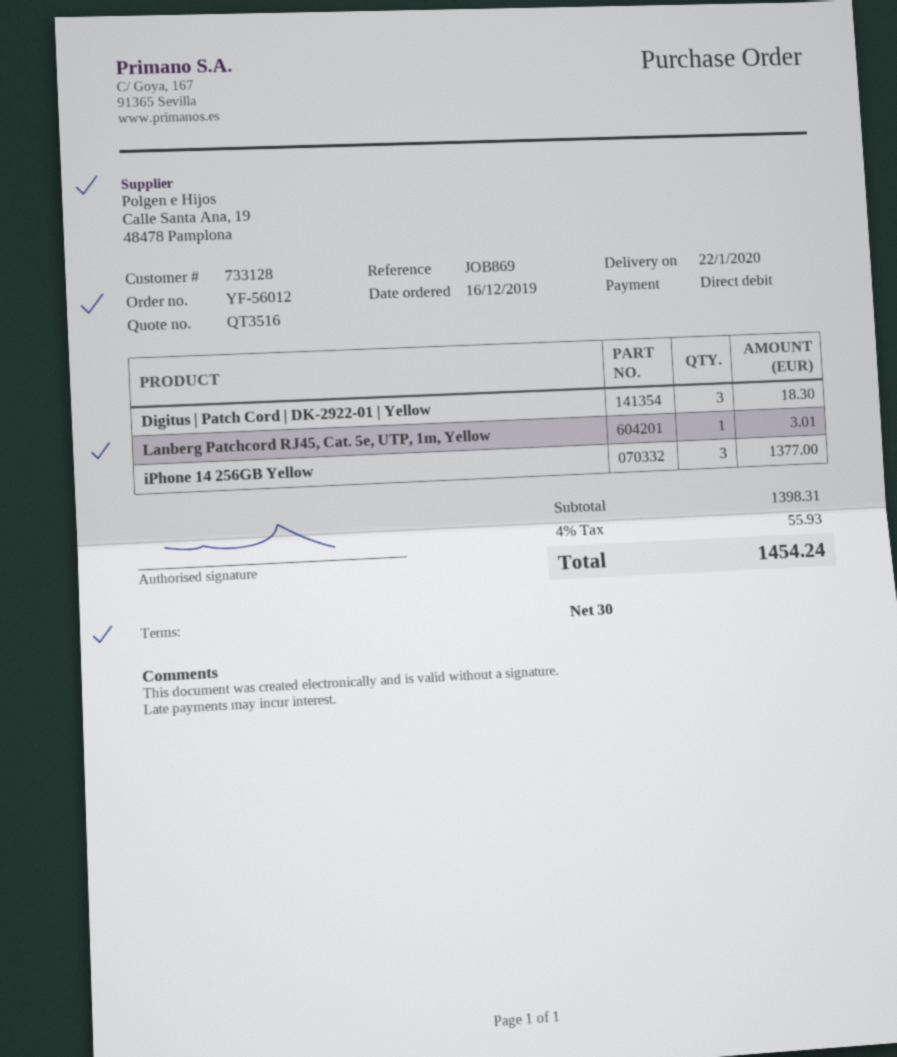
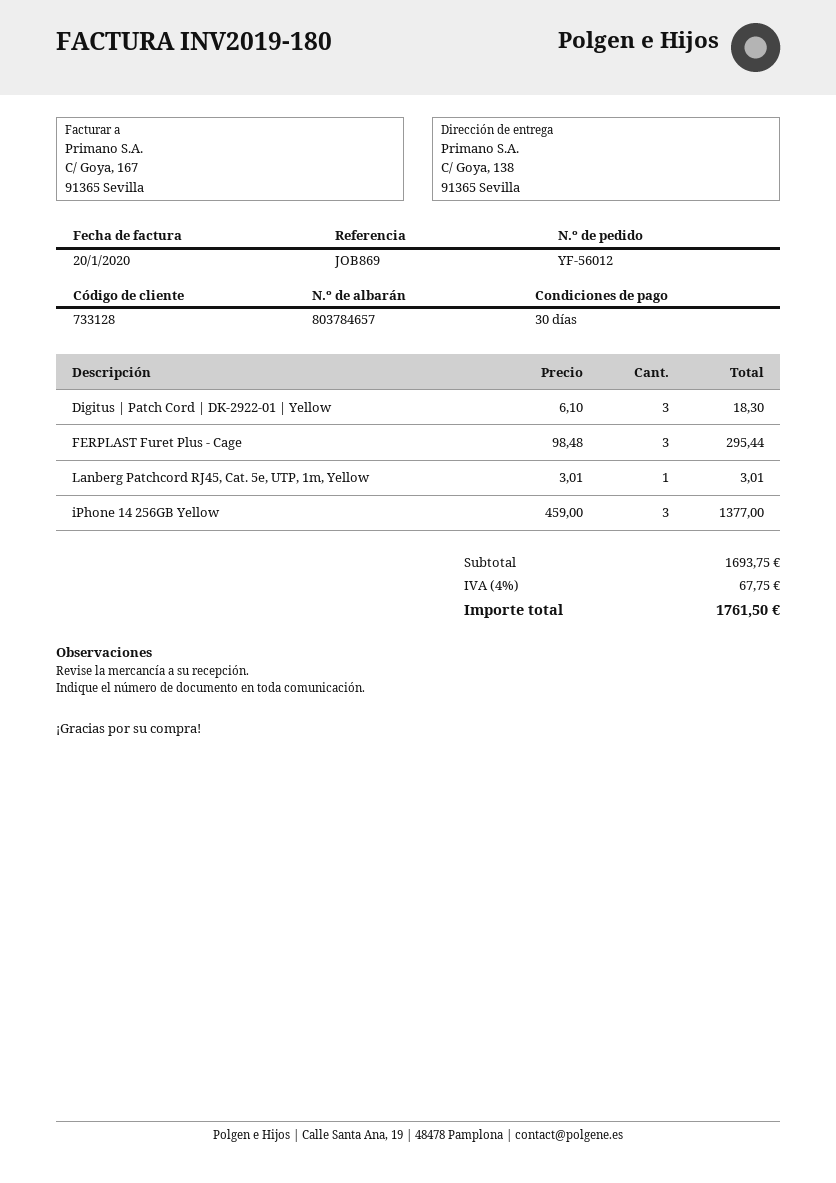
FERPLAST Furet Plus - Cage: none -> 3 for 295.44
subtotal: 1398.31 -> 1693.75
tax: 4% = 55.93 -> 4% = 67.75
total: 1454.24 -> 1761.50

